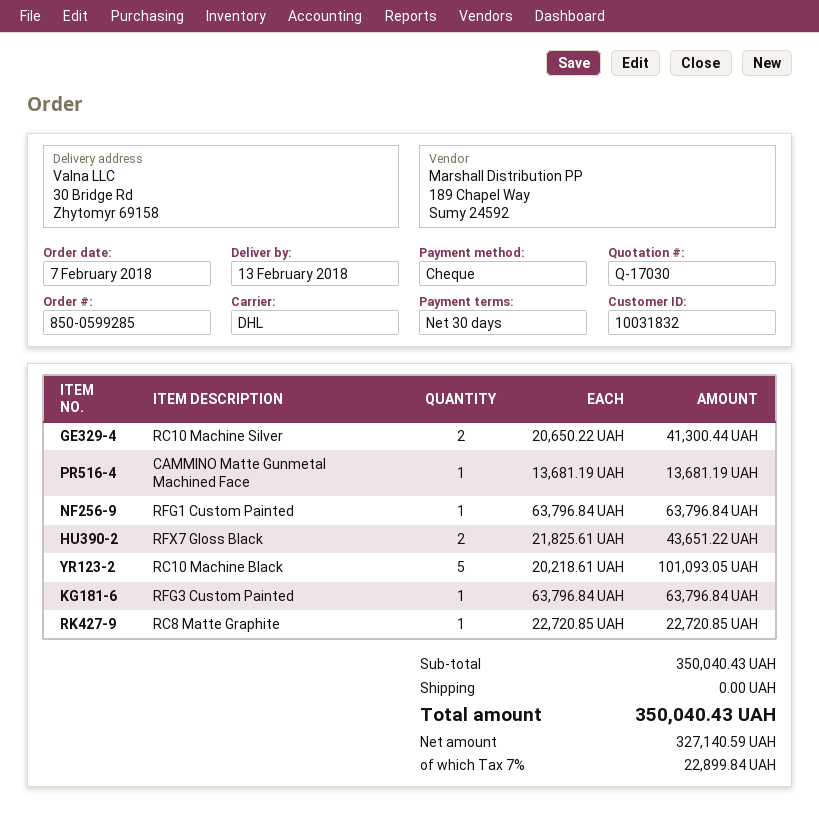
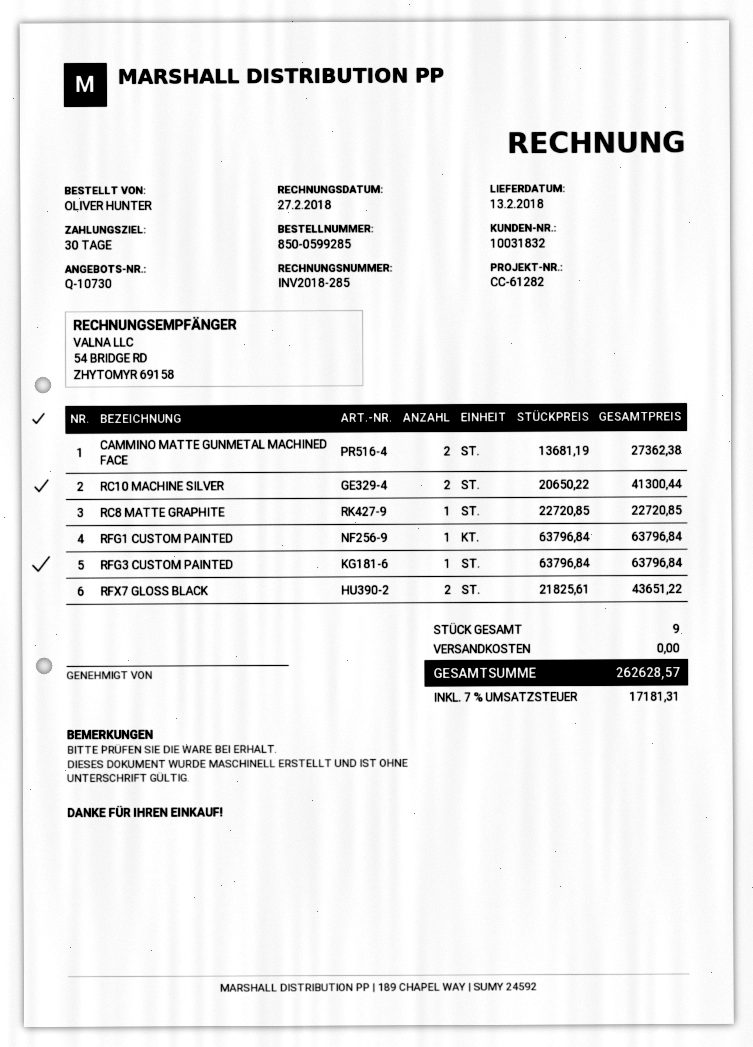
quote number: Q-17030 -> Q-10730
CAMMINO Matte Gunmetal Machined Face: 1 x 13681.19 = 13681.19 -> 2 x 13681.19 = 27362.38
RC10 Machine Black: 5 x 20218.61 = 101093.05 -> none
tax: 7% = 22899.84 -> 7% = 17181.31
total: 350040.43 -> 262628.57

